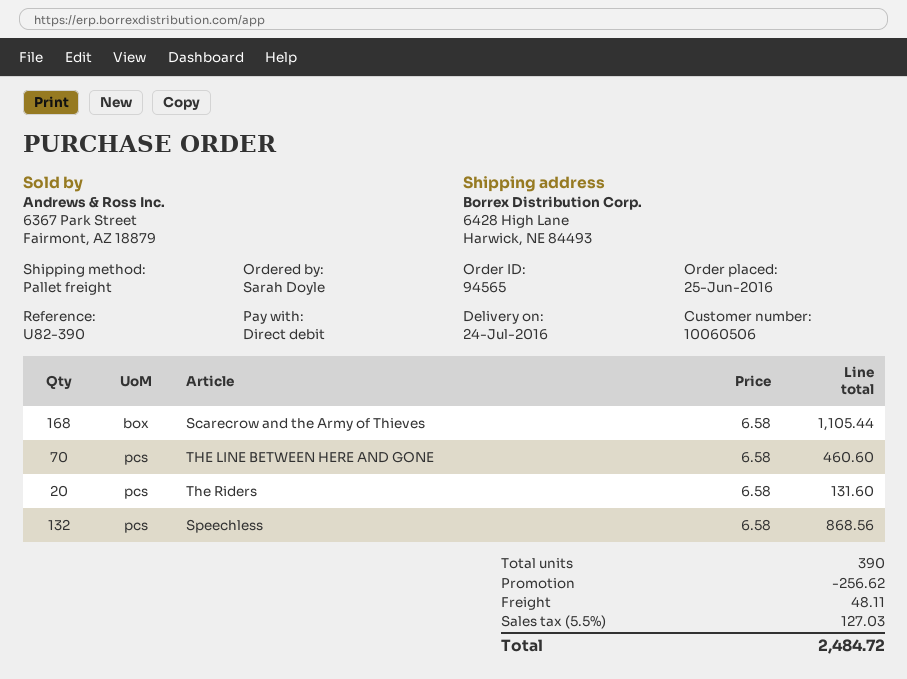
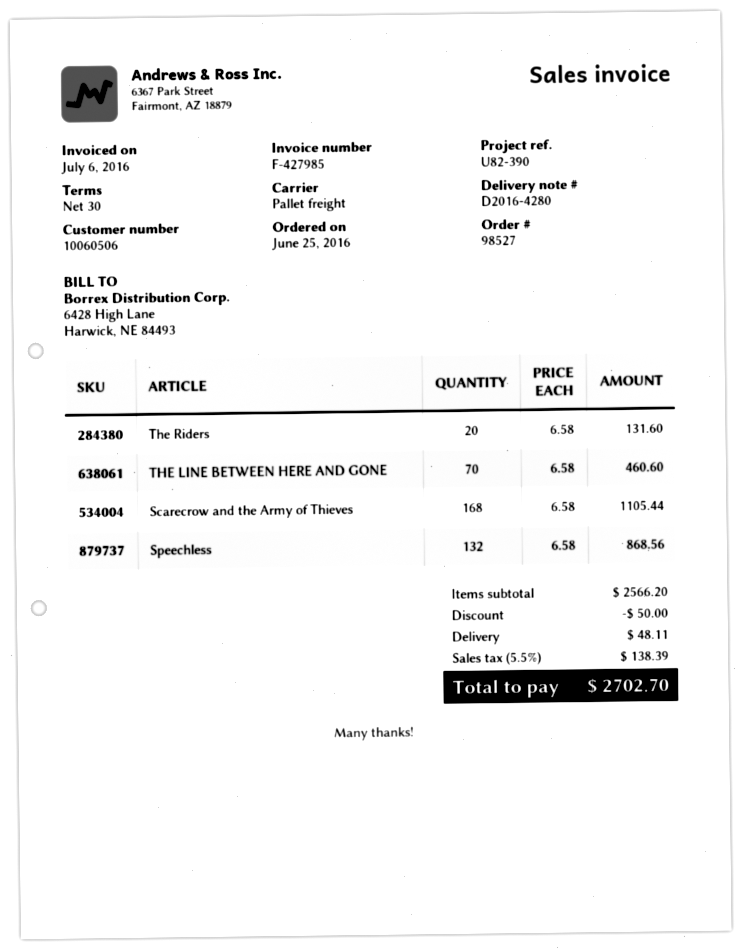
order number: 94565 -> 98527
discount: 256.62 -> 50.00
tax: 5.5% = 127.03 -> 5.5% = 138.39
total: 2484.72 -> 2702.70

